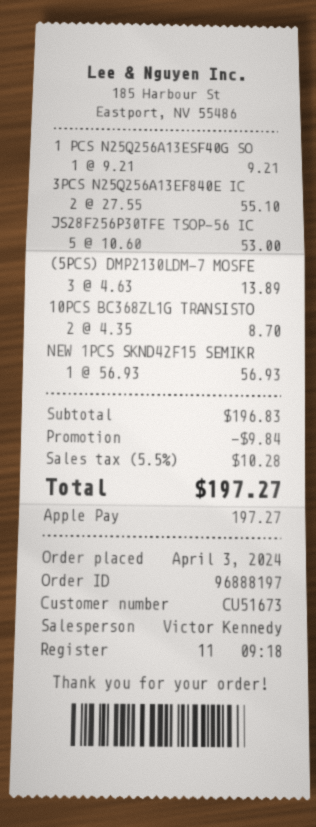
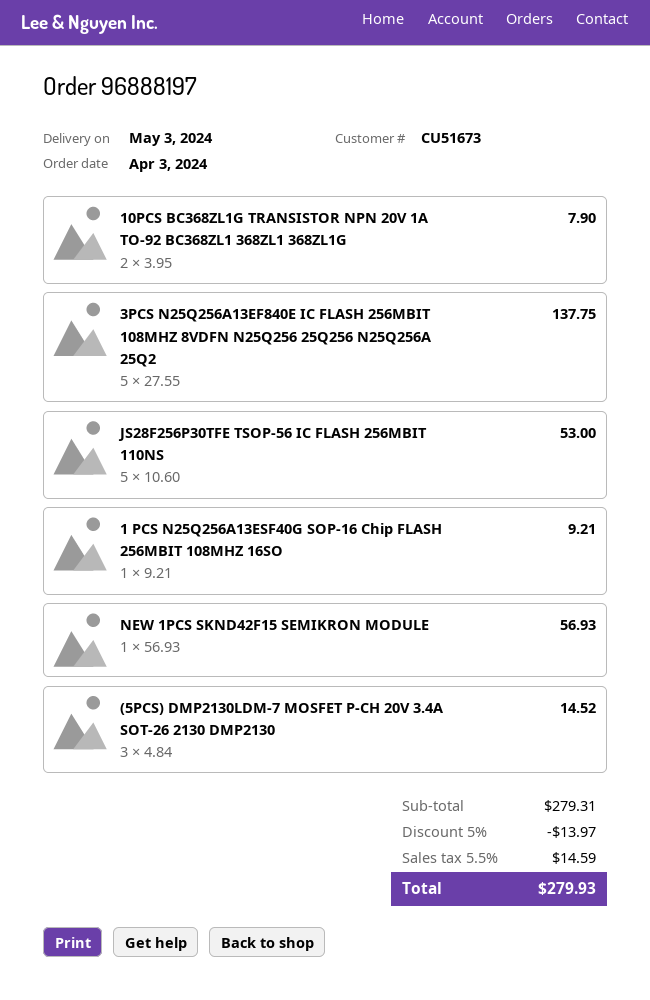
3PCS N25Q256A13EF840E IC: 2 x 27.55 = 55.10 -> 5 x 27.55 = 137.75
(5PCS) DMP2130LDM-7 MOSFE: 3 x 4.63 = 13.89 -> 3 x 4.84 = 14.52
10PCS BC368ZL1G TRANSISTO: 2 x 4.35 = 8.70 -> 2 x 3.95 = 7.90
subtotal: 196.83 -> 279.31
discount: 9.84 -> 13.97
tax: 5.5% = 10.28 -> 5.5% = 14.59
total: 197.27 -> 279.93

